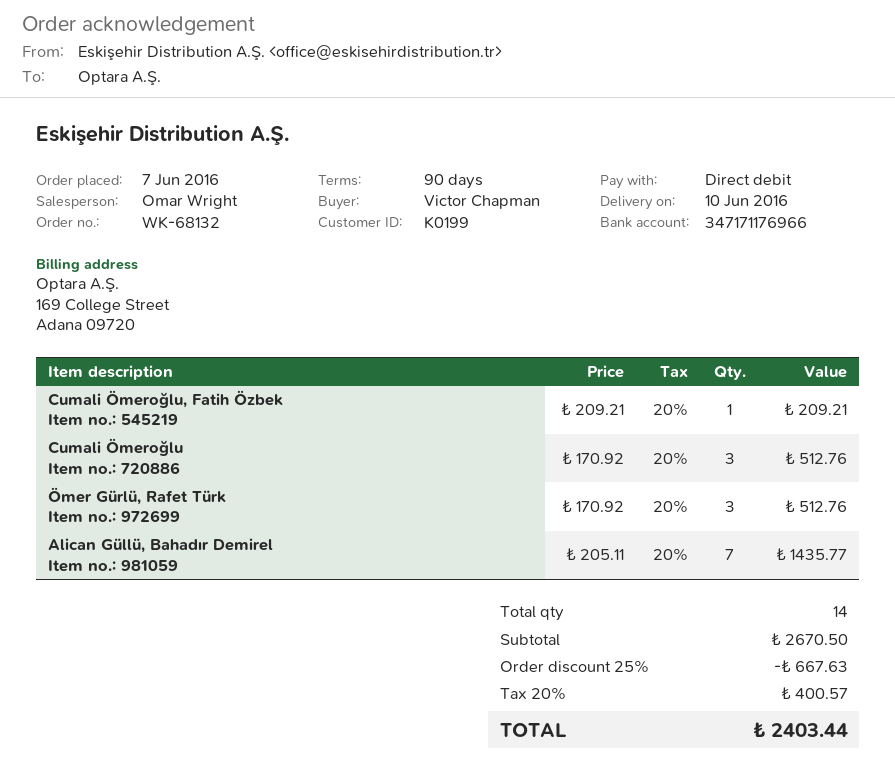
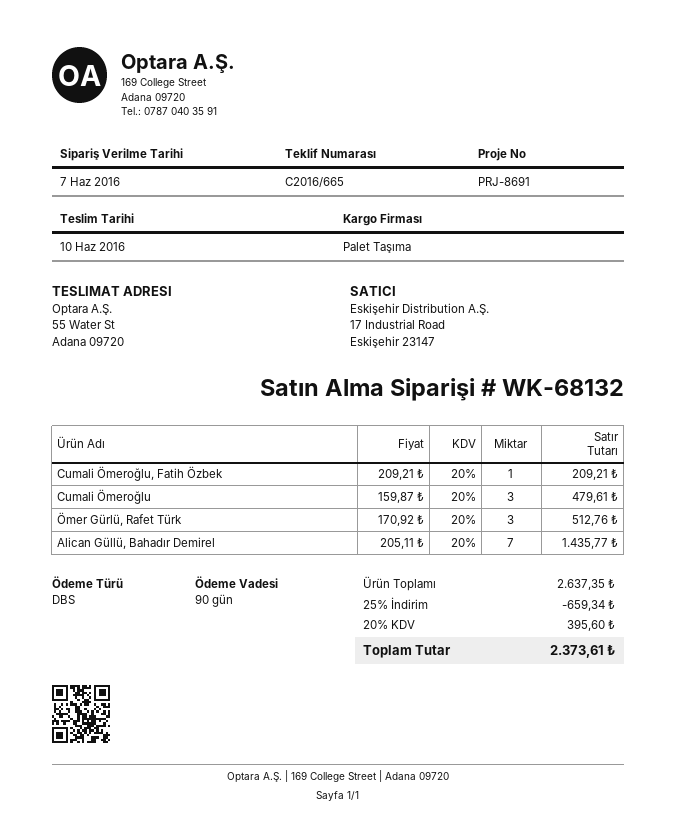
Cumali Ömeroğlu: 3 x 170.92 = 512.76 -> 3 x 159.87 = 479.61
subtotal: 2670.50 -> 2637.35
discount: 25% = 667.63 -> 25% = 659.34
tax: 20% = 400.57 -> 20% = 395.60
total: 2403.44 -> 2373.61

